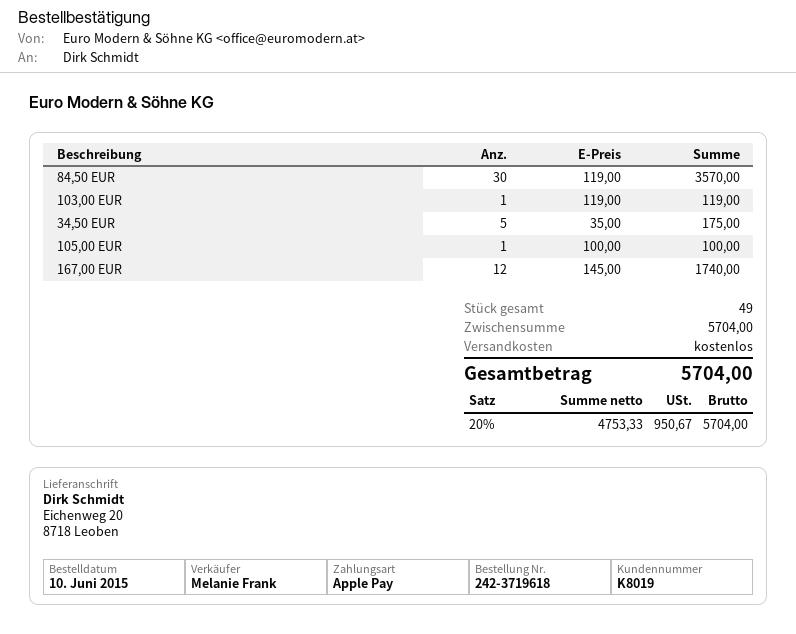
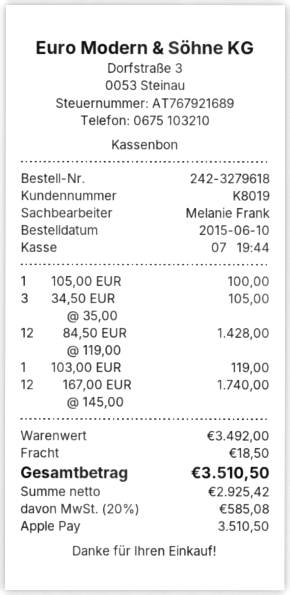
order number: 242-3719618 -> 242-3279618
84,50 EUR: 30 x 119.00 = 3570.00 -> 12 x 119.00 = 1428.00
34,50 EUR: 5 x 35.00 = 175.00 -> 3 x 35.00 = 105.00
subtotal: 5704.00 -> 3492.00
shipping: 0.00 -> 18.50
net: 4753.33 -> 2925.42
tax: 20% = 950.67 -> 20% = 585.08
total: 5704.00 -> 3510.50

